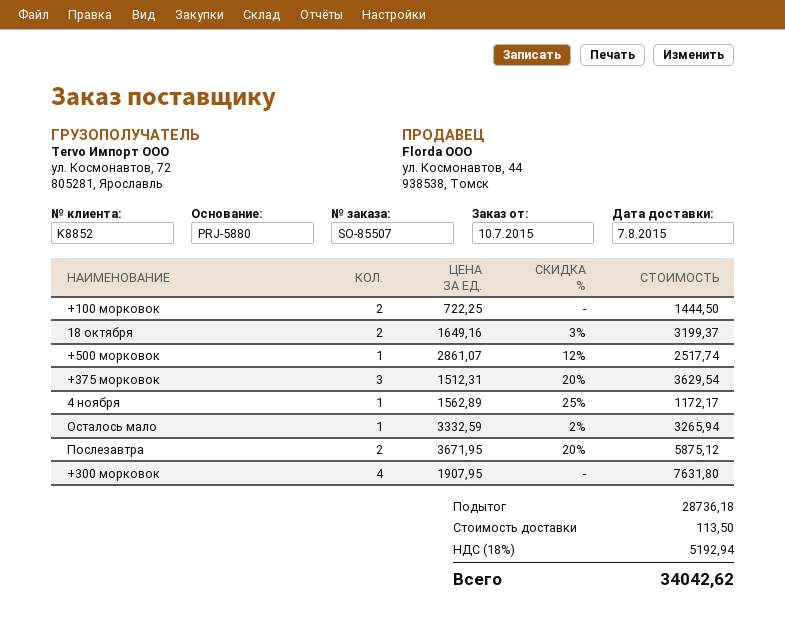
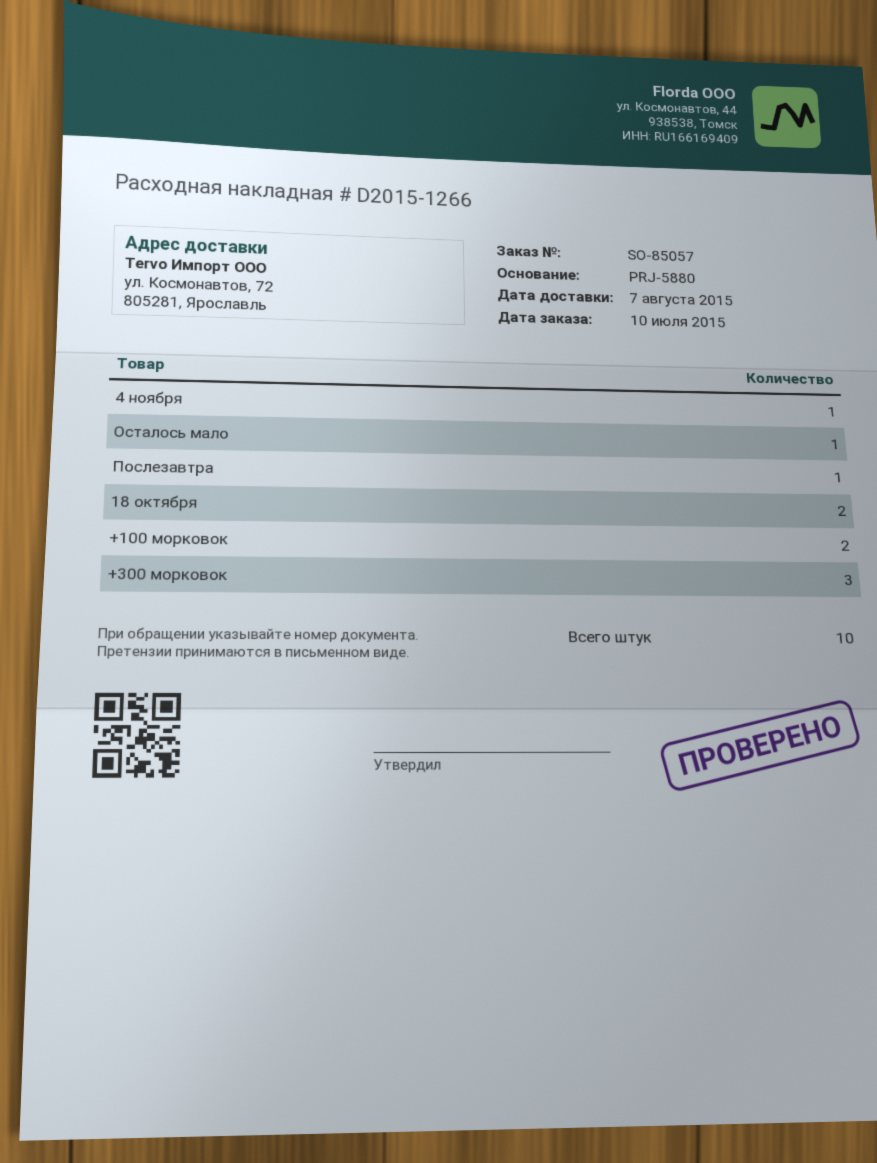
order number: SO-85507 -> SO-85057
+500 морковок: 1 -> none
+375 морковок: 3 -> none
Послезавтра: 2 -> 1
+300 морковок: 4 -> 3

